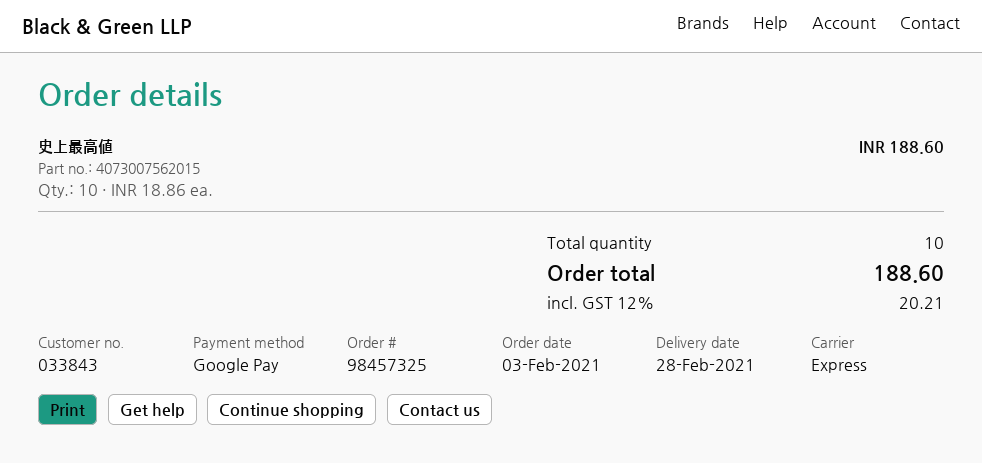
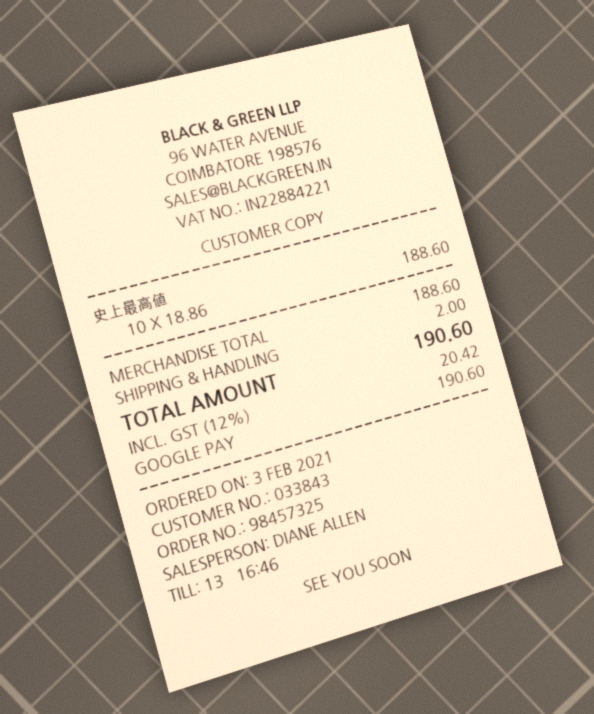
shipping: none -> 2.00
tax: 12% = 20.21 -> 12% = 20.42
total: 188.60 -> 190.60

